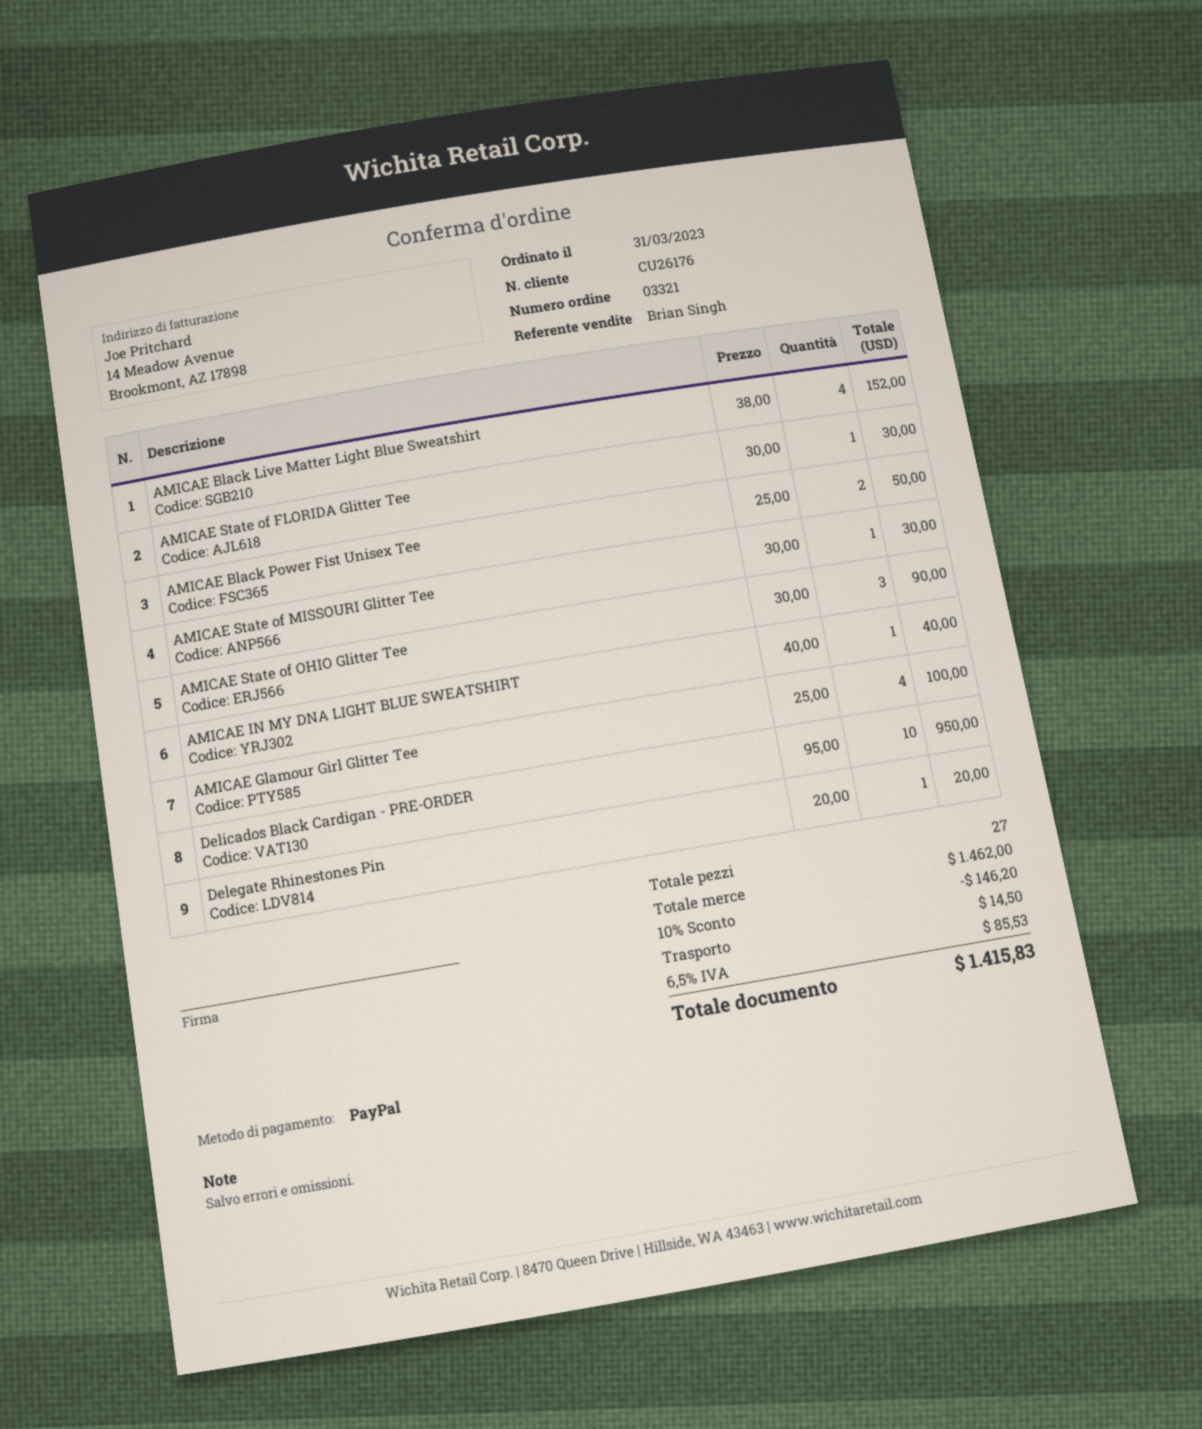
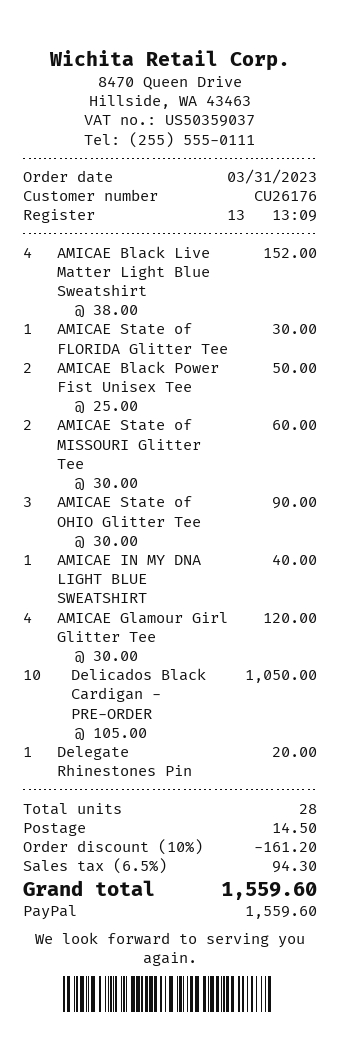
AMICAE State of MISSOURI Glitter Tee: 1 x 30.00 = 30.00 -> 2 x 30.00 = 60.00
AMICAE Glamour Girl Glitter Tee: 4 x 25.00 = 100.00 -> 4 x 30.00 = 120.00
Delicados Black Cardigan - PRE-ORDER: 10 x 95.00 = 950.00 -> 10 x 105.00 = 1050.00
total quantity: 27 -> 28
discount: 10% = 146.20 -> 10% = 161.20
tax: 6.5% = 85.53 -> 6.5% = 94.30
total: 1415.83 -> 1559.60

